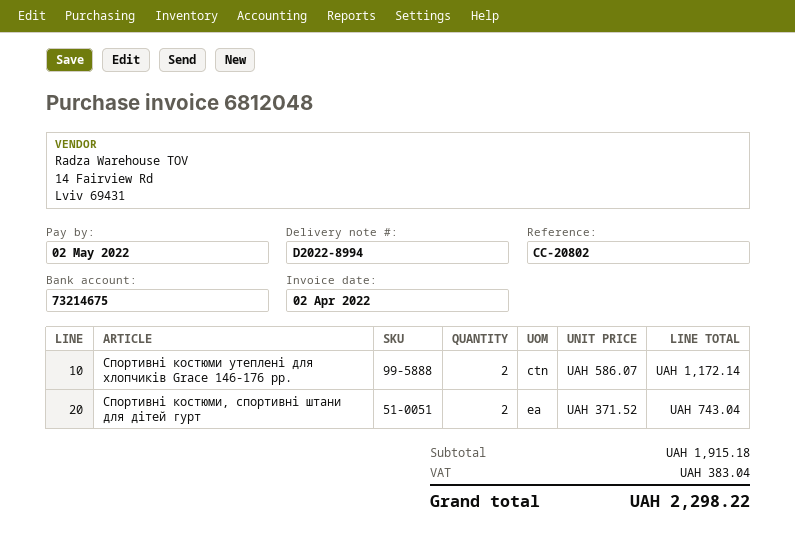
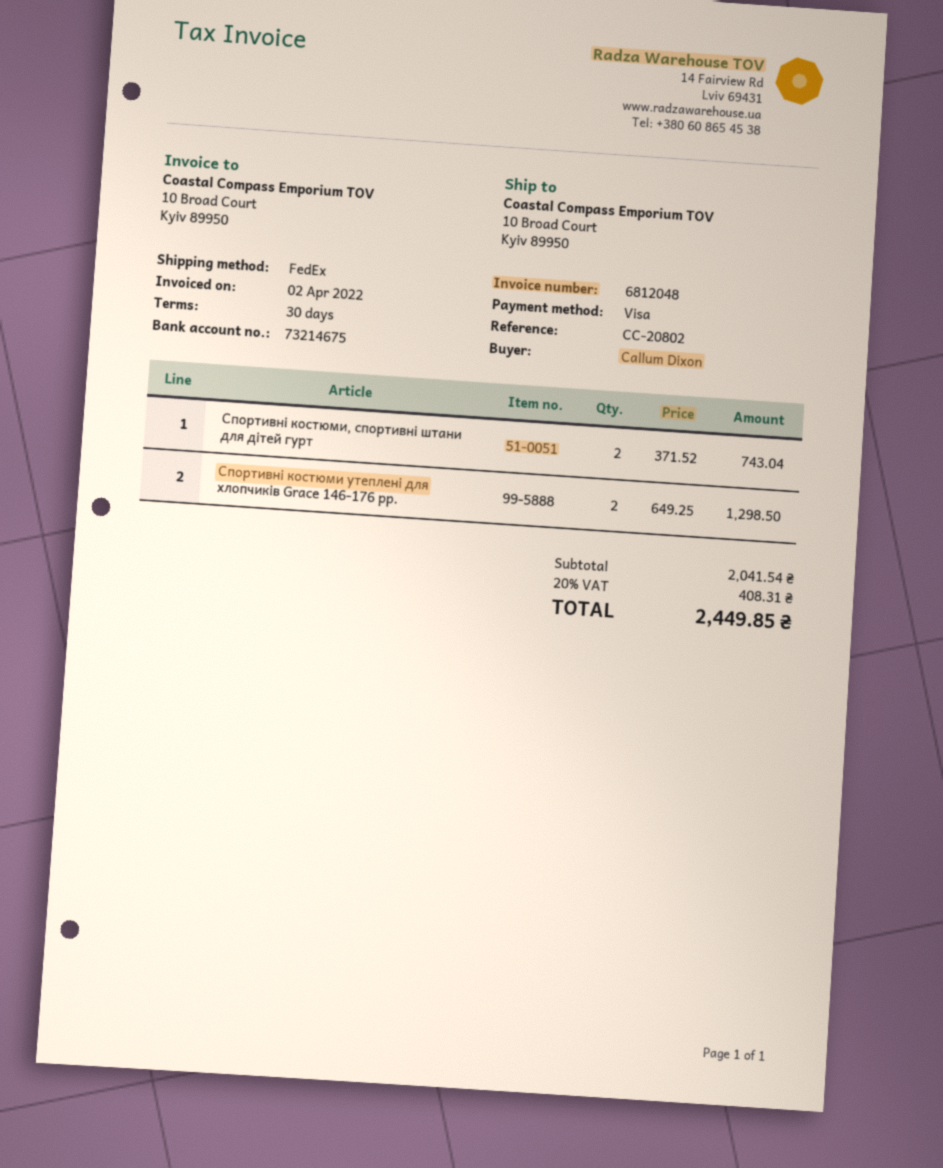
Спортивні костюми утеплені для хлопчиків Grace 146-176 рр.: 2 x 586.07 = 1172.14 -> 2 x 649.25 = 1298.50
subtotal: 1915.18 -> 2041.54
tax: 383.04 -> 408.31
total: 2298.22 -> 2449.85

